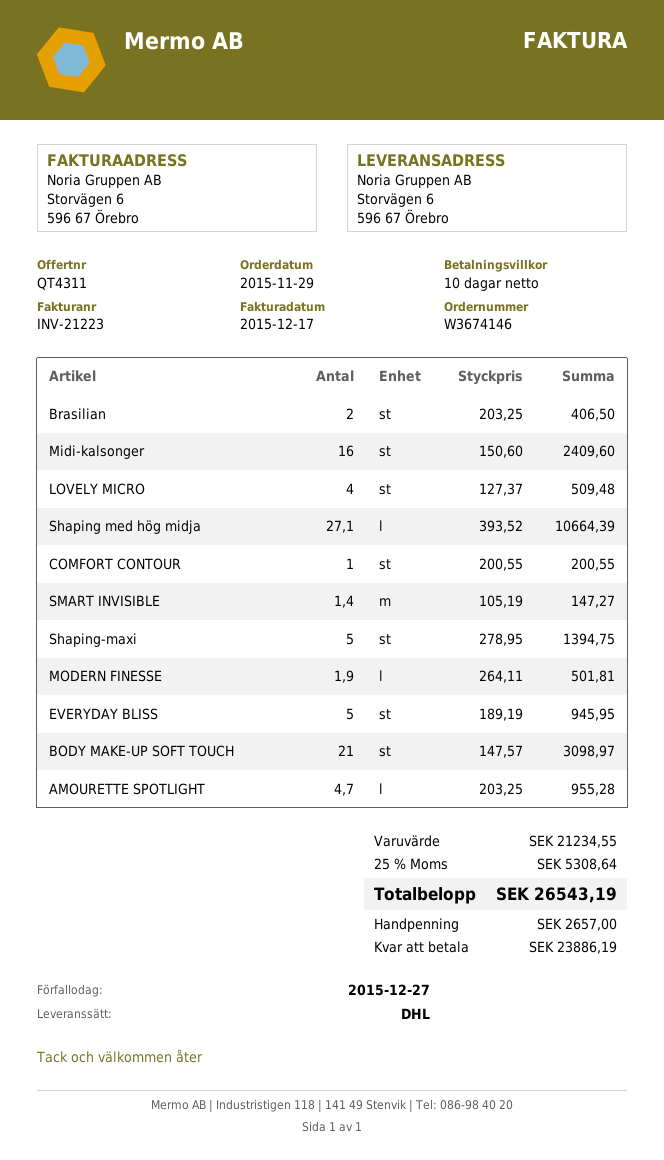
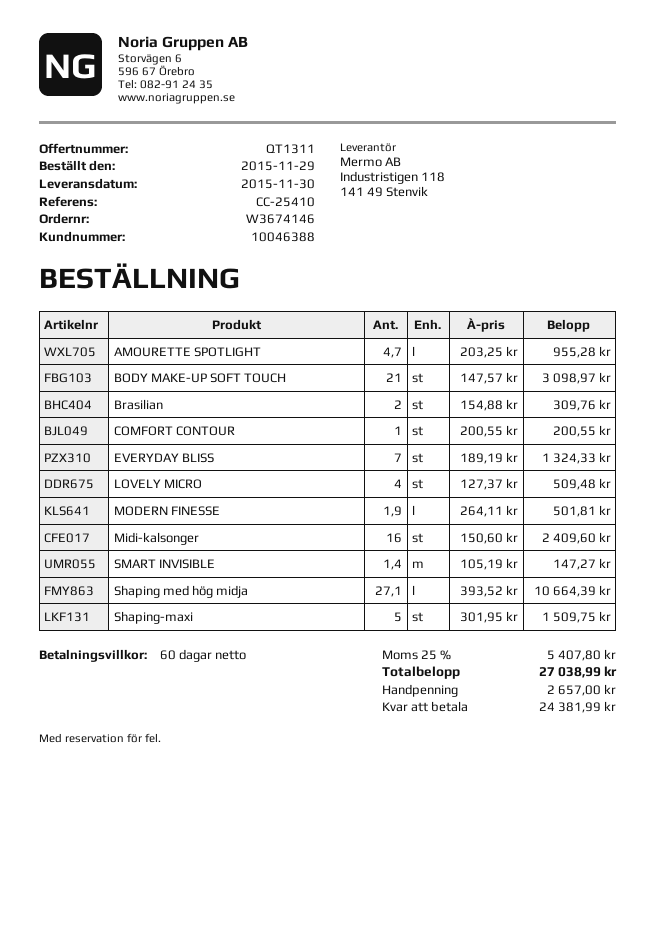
quote number: QT4311 -> QT1311
payment terms: 10 days -> 60 days
Brasilian: 2 x 203.25 = 406.50 -> 2 x 154.88 = 309.76
Shaping-maxi: 5 x 278.95 = 1394.75 -> 5 x 301.95 = 1509.75
EVERYDAY BLISS: 5 x 189.19 = 945.95 -> 7 x 189.19 = 1324.33
tax: 25% = 5308.64 -> 25% = 5407.80
total: 26543.19 -> 27038.99
balance: 23886.19 -> 24381.99

